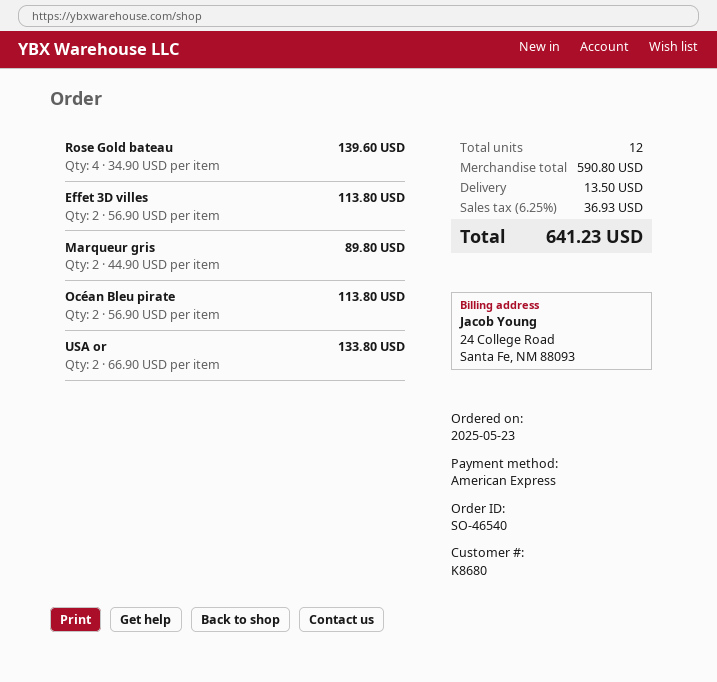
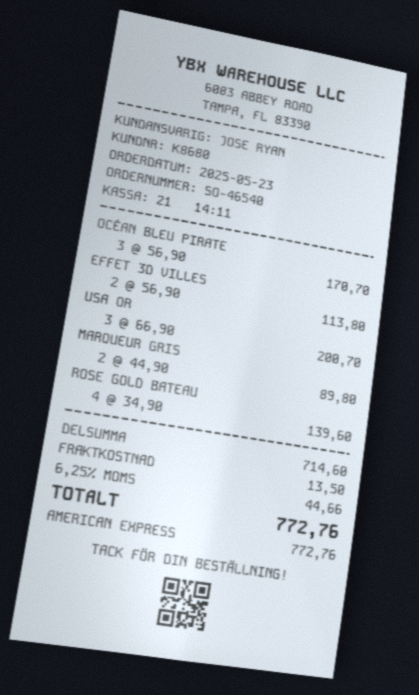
Océan Bleu pirate: 2 x 56.90 = 113.80 -> 3 x 56.90 = 170.70
USA or: 2 x 66.90 = 133.80 -> 3 x 66.90 = 200.70
subtotal: 590.80 -> 714.60
tax: 6.25% = 36.93 -> 6.25% = 44.66
total: 641.23 -> 772.76

